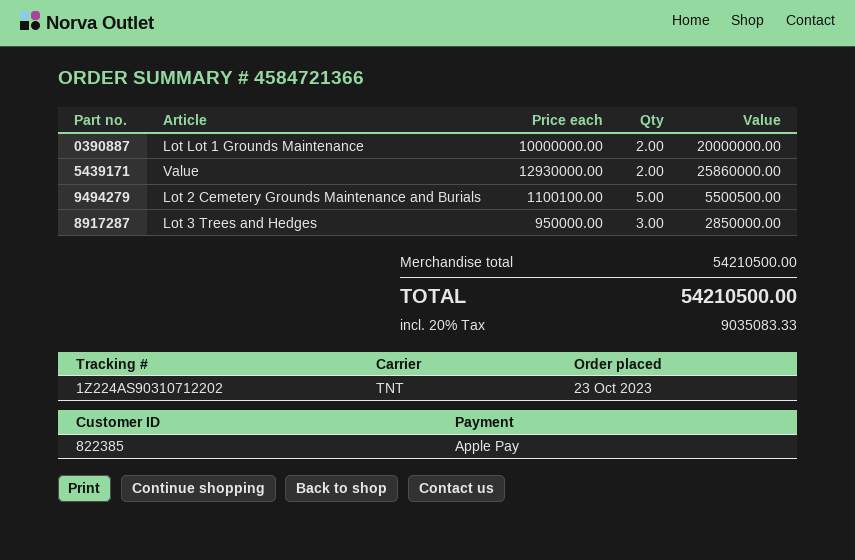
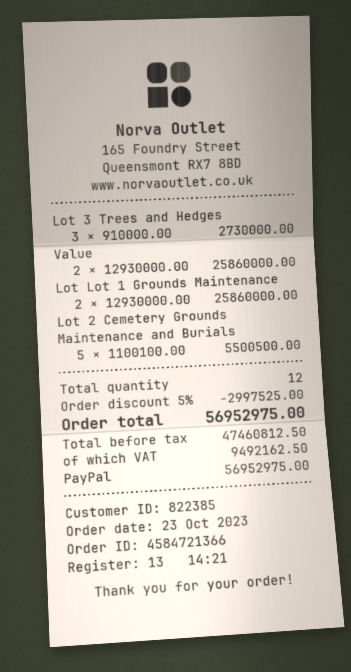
payment method: Apple Pay -> PayPal
Lot Lot 1 Grounds Maintenance: 2 x 10000000.00 = 20000000.00 -> 2 x 12930000.00 = 25860000.00
Lot 3 Trees and Hedges: 3 x 950000.00 = 2850000.00 -> 3 x 910000.00 = 2730000.00
discount: none -> 5% = 2997525.00
tax: 9035083.33 -> 9492162.50
total: 54210500.00 -> 56952975.00

